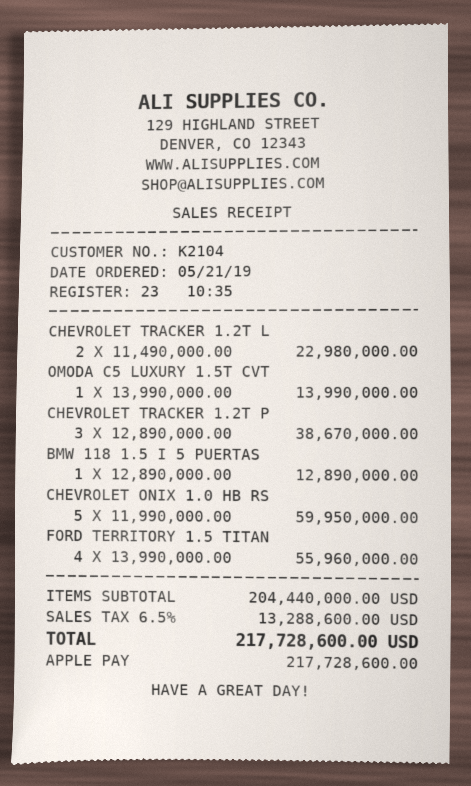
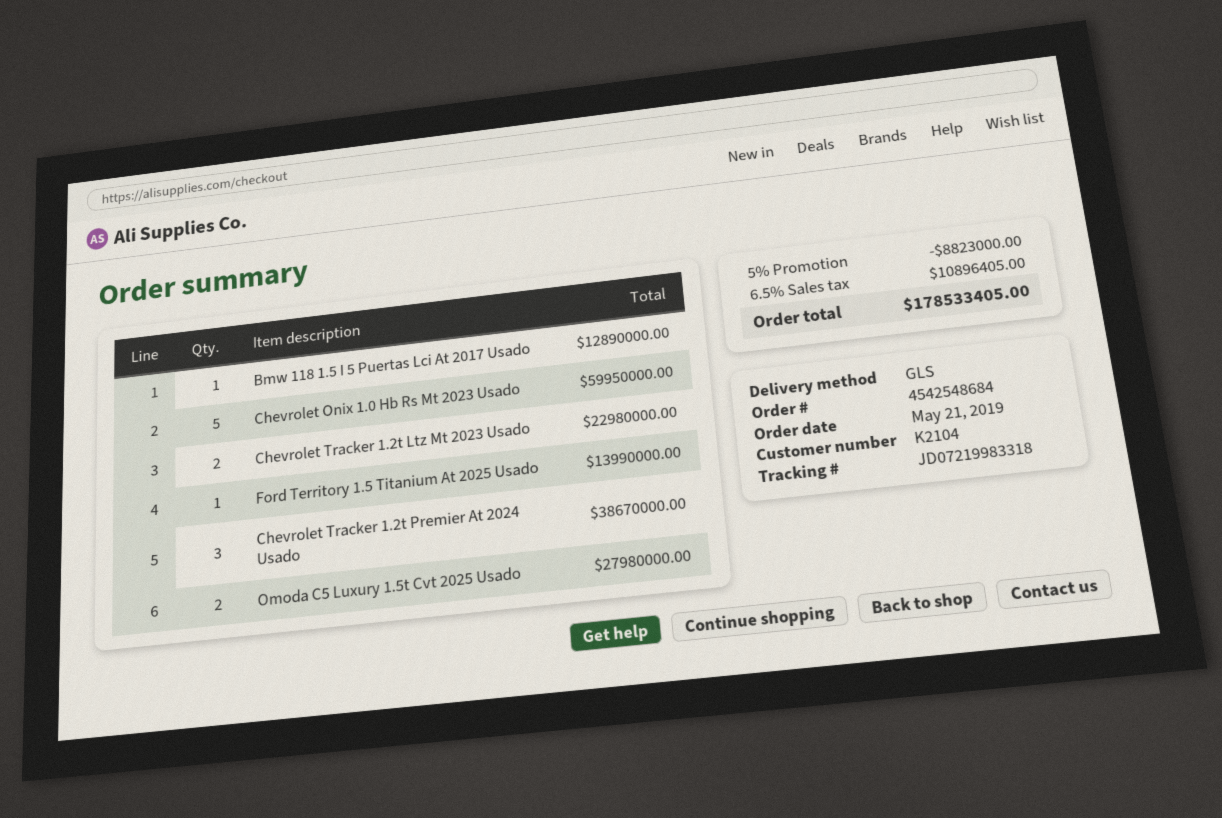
OMODA C5 LUXURY 1.5T CVT: 1 for 13990000.00 -> 2 for 27980000.00
FORD TERRITORY 1.5 TITAN: 4 for 55960000.00 -> 1 for 13990000.00
discount: none -> 5% = 8823000.00
tax: 6.5% = 13288600.00 -> 6.5% = 10896405.00
total: 217728600.00 -> 178533405.00

